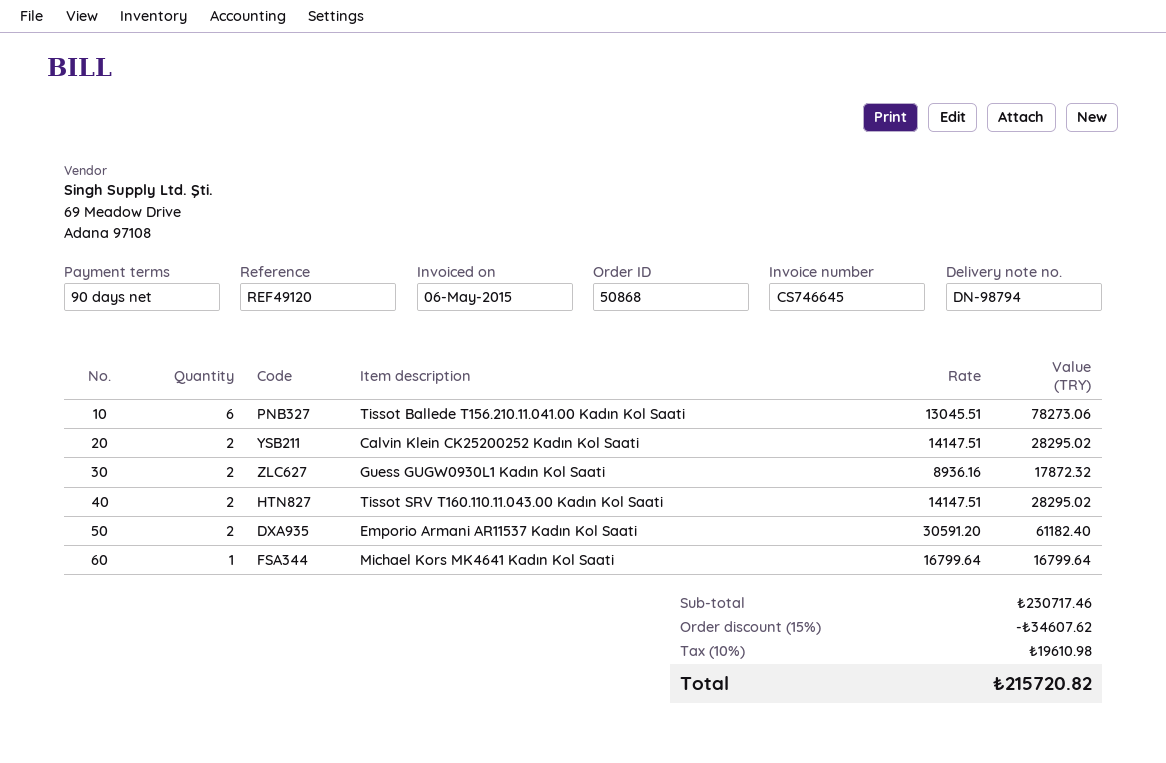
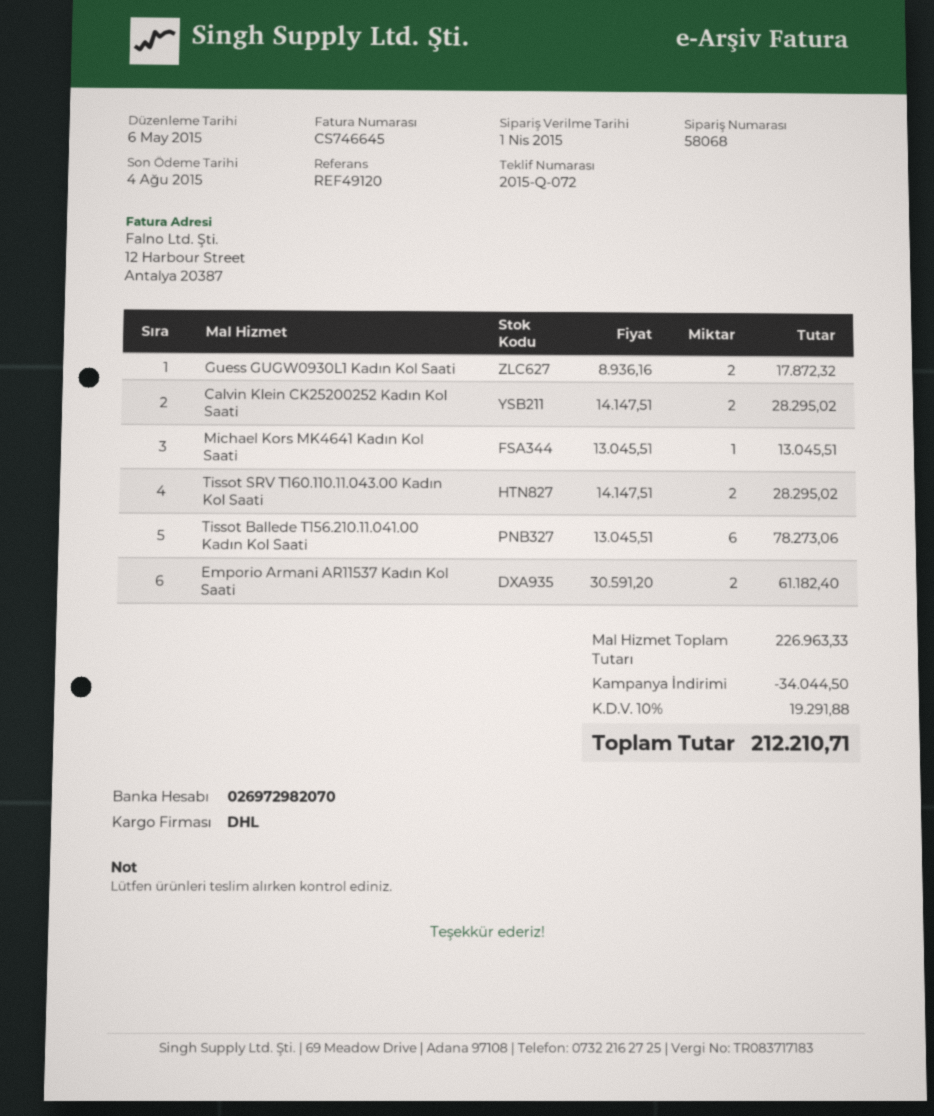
order number: 50868 -> 58068
Michael Kors MK4641 Kadın Kol Saati: 1 x 16799.64 = 16799.64 -> 1 x 13045.51 = 13045.51
subtotal: 230717.46 -> 226963.33
discount: 34607.62 -> 34044.50
tax: 10% = 19610.98 -> 10% = 19291.88
total: 215720.82 -> 212210.71

